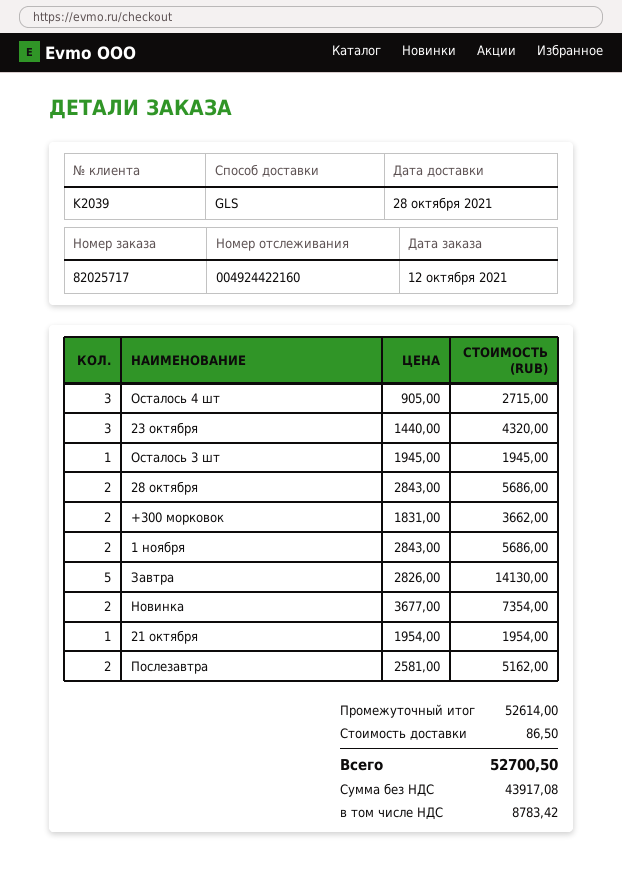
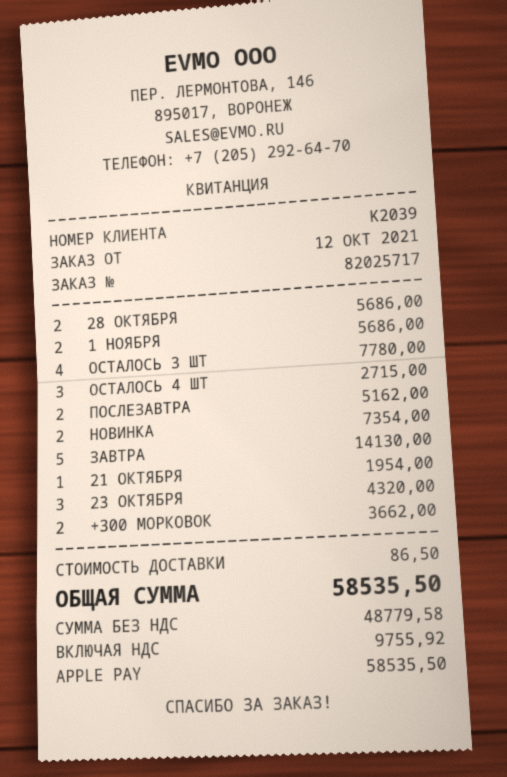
Осталось 3 шт: 1 for 1945.00 -> 4 for 7780.00
net: 43917.08 -> 48779.58
tax: 8783.42 -> 9755.92
total: 52700.50 -> 58535.50

